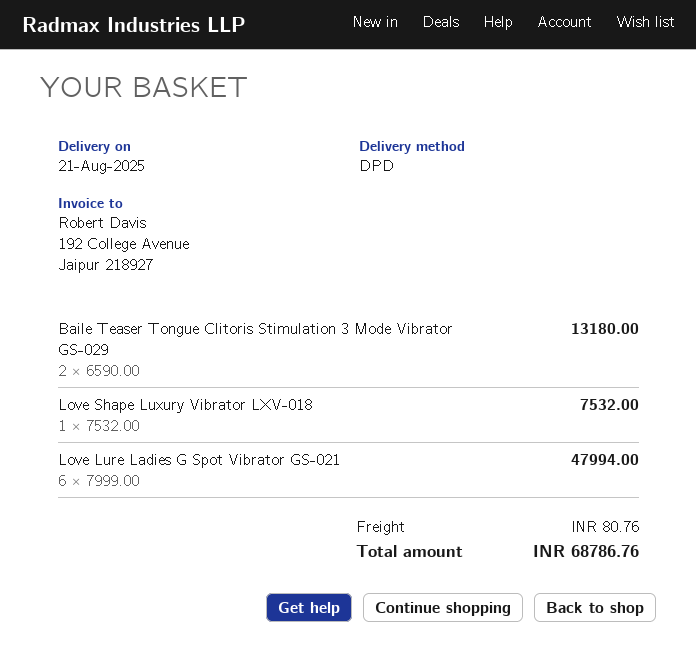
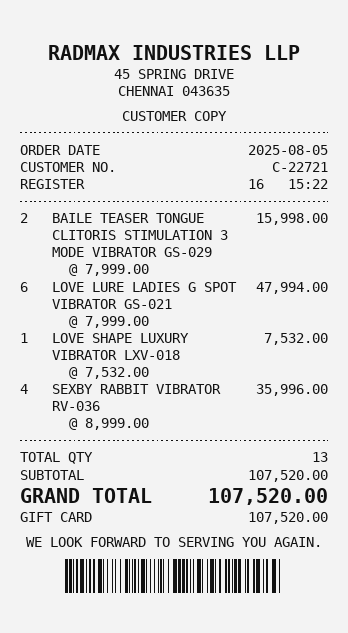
Baile Teaser Tongue Clitoris Stimulation 3 Mode Vibrator GS-029: 2 x 6590.00 = 13180.00 -> 2 x 7999.00 = 15998.00
SEXBY RABBIT VIBRATOR RV-036: none -> 4 x 8999.00 = 35996.00
shipping: 80.76 -> none
total: 68786.76 -> 107520.00

